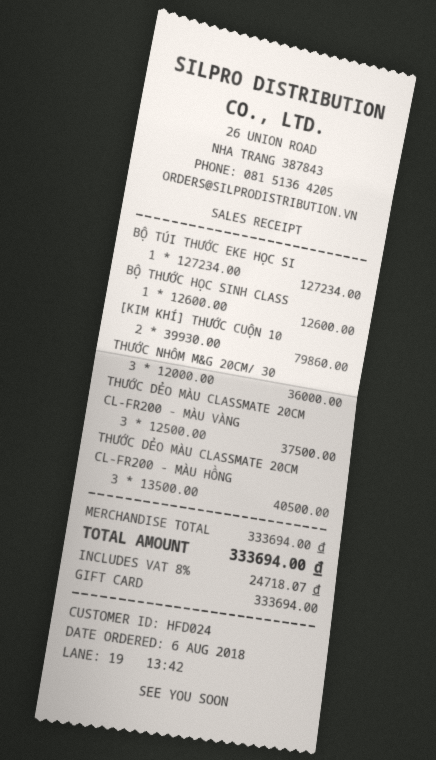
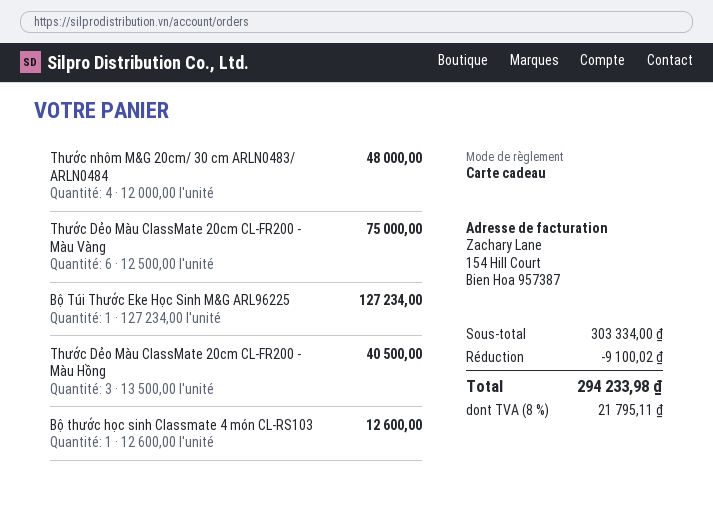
[KIM KHÍ] THƯỚC CUỘN 10: 2 x 39930.00 = 79860.00 -> none
THƯỚC NHÔM M&G 20CM/ 30: 3 x 12000.00 = 36000.00 -> 4 x 12000.00 = 48000.00
THƯỚC DẺO MÀU CLASSMATE 20CM CL-FR200 - MÀU VÀNG: 3 x 12500.00 = 37500.00 -> 6 x 12500.00 = 75000.00
subtotal: 333694.00 -> 303334.00
discount: none -> 9100.02
tax: 8% = 24718.07 -> 8% = 21795.11
total: 333694.00 -> 294233.98

